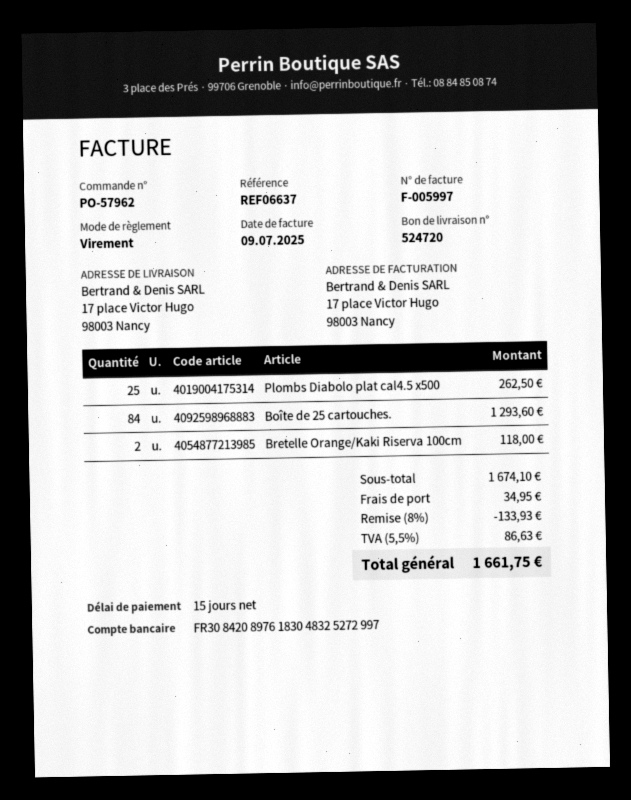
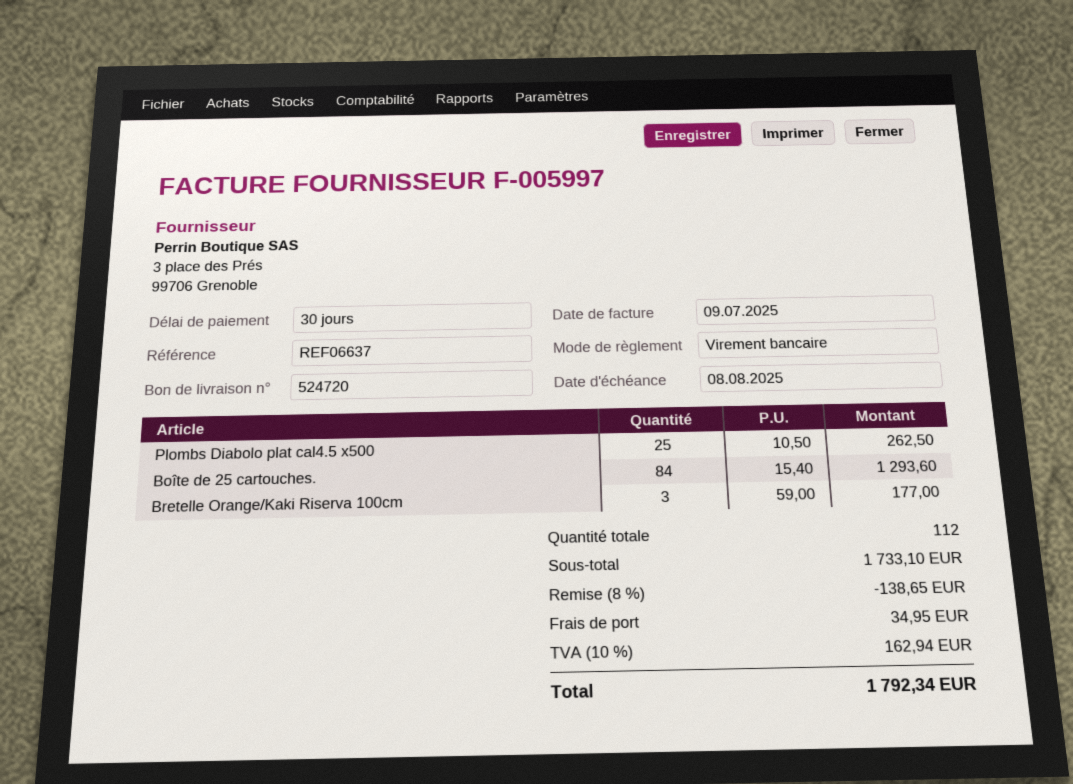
payment terms: 15 days -> 30 days
Bretelle Orange/Kaki Riserva 100cm: 2 for 118.00 -> 3 for 177.00
subtotal: 1674.10 -> 1733.10
discount: 8% = 133.93 -> 8% = 138.65
tax: 5.5% = 86.63 -> 10% = 162.94
total: 1661.75 -> 1792.34

